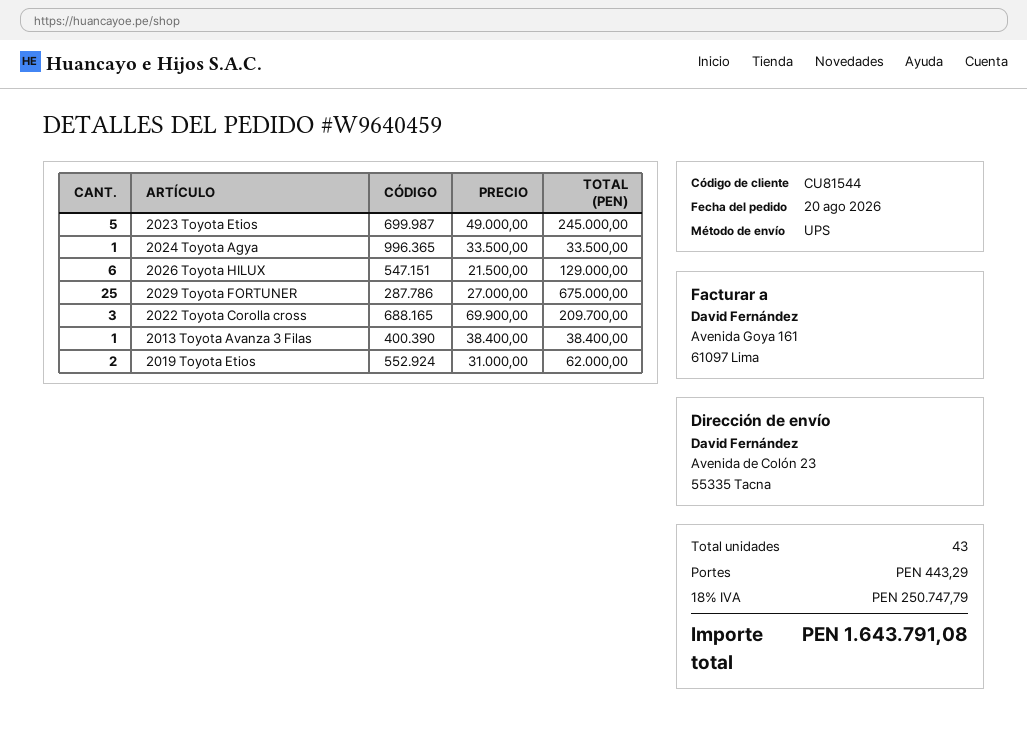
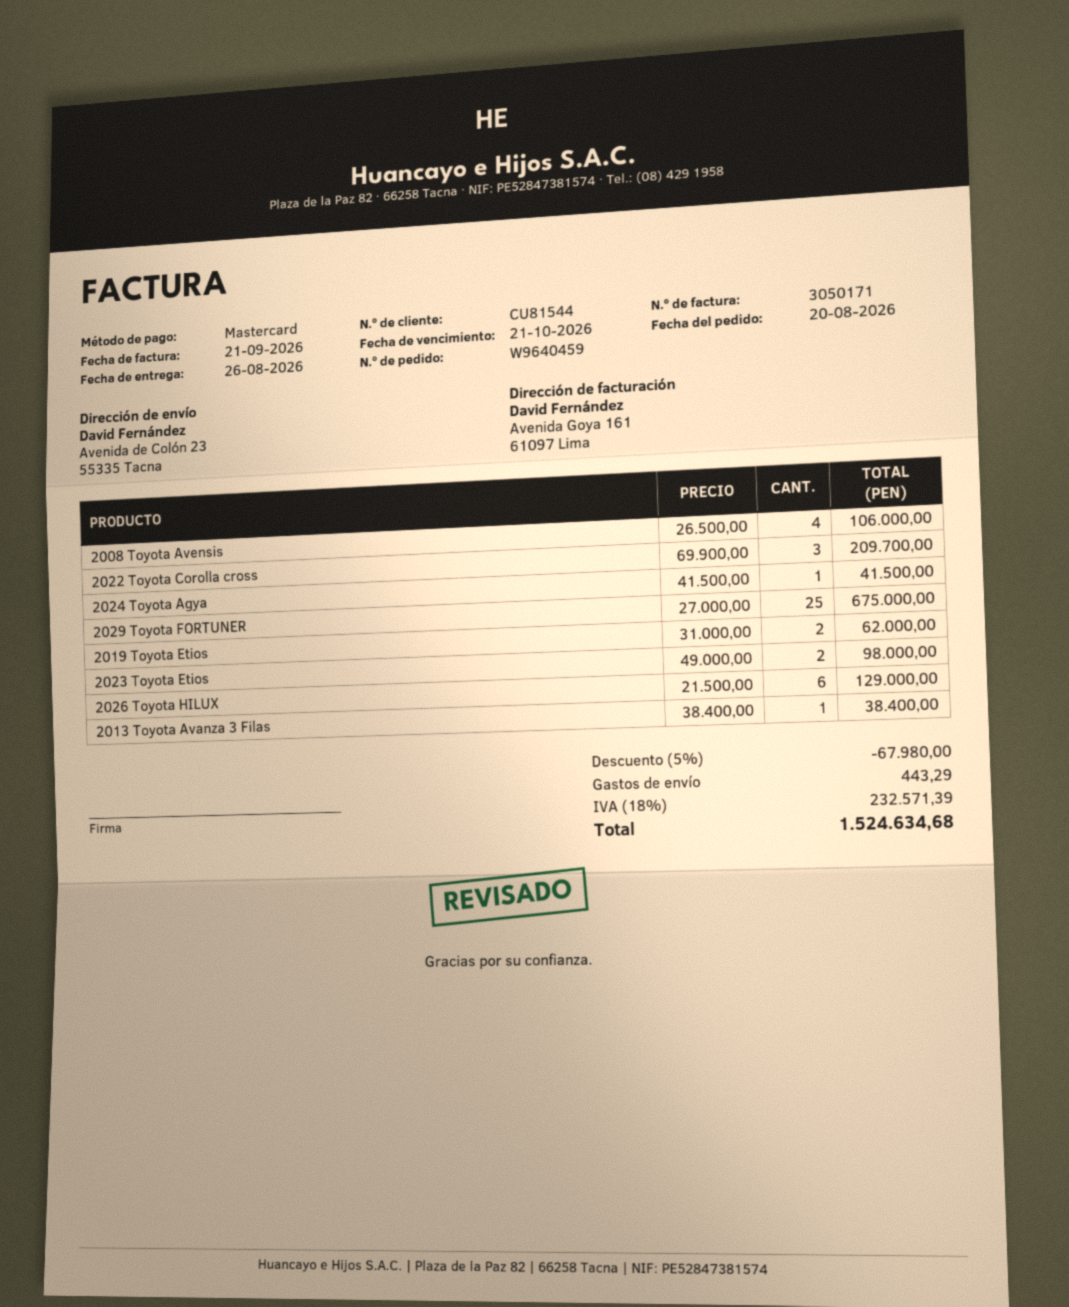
2023 Toyota Etios: 5 x 49000.00 = 245000.00 -> 2 x 49000.00 = 98000.00
2024 Toyota Agya: 1 x 33500.00 = 33500.00 -> 1 x 41500.00 = 41500.00
2008 Toyota Avensis: none -> 4 x 26500.00 = 106000.00
discount: none -> 5% = 67980.00
tax: 18% = 250747.79 -> 18% = 232571.39
total: 1643791.08 -> 1524634.68

